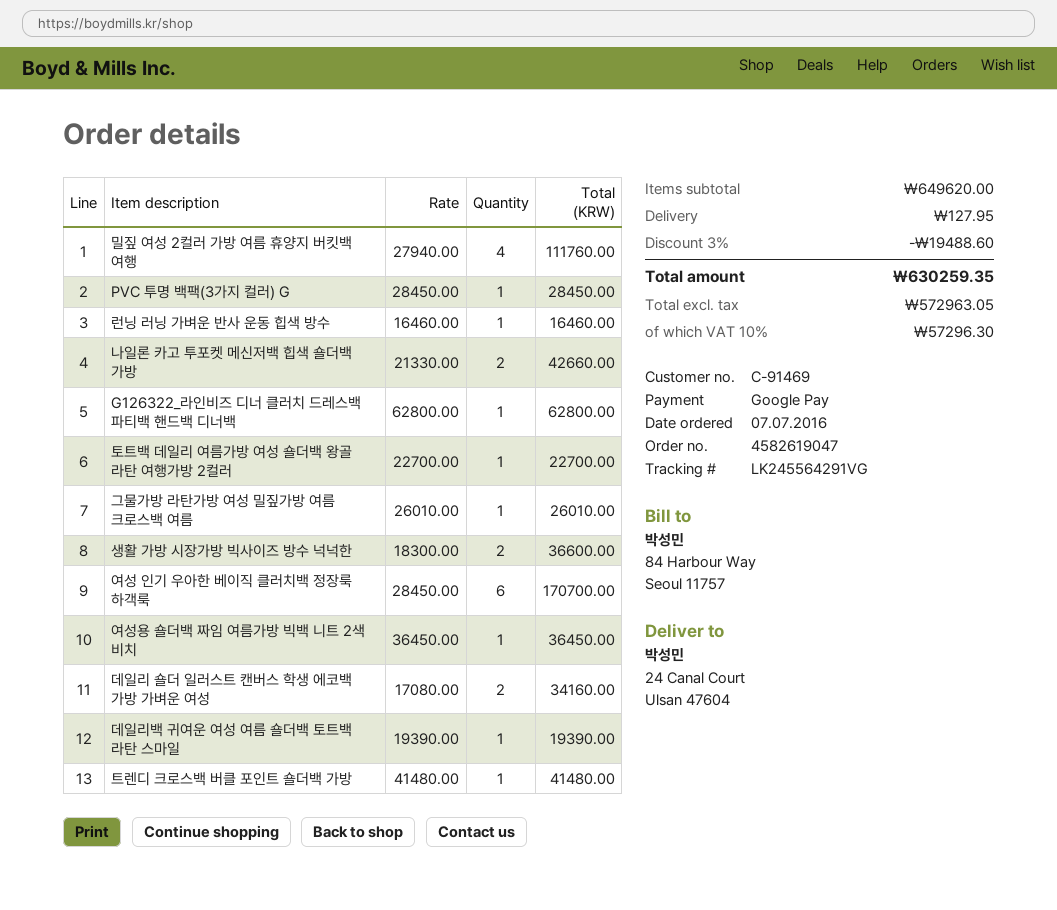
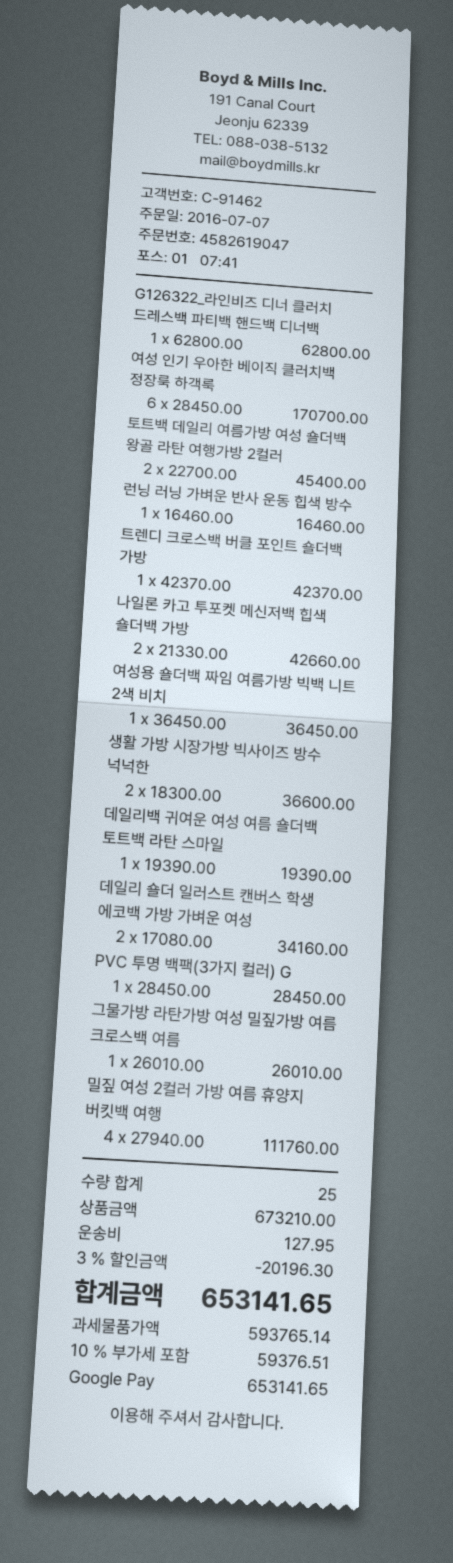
customer number: C-91469 -> C-91462
토트백 데일리 여름가방 여성 숄더백 왕골 라탄 여행가방 2컬러: 1 x 22700.00 = 22700.00 -> 2 x 22700.00 = 45400.00
트렌디 크로스백 버클 포인트 숄더백 가방: 1 x 41480.00 = 41480.00 -> 1 x 42370.00 = 42370.00
subtotal: 649620.00 -> 673210.00
discount: 3% = 19488.60 -> 3% = 20196.30
net: 572963.05 -> 593765.14
tax: 10% = 57296.30 -> 10% = 59376.51
total: 630259.35 -> 653141.65

